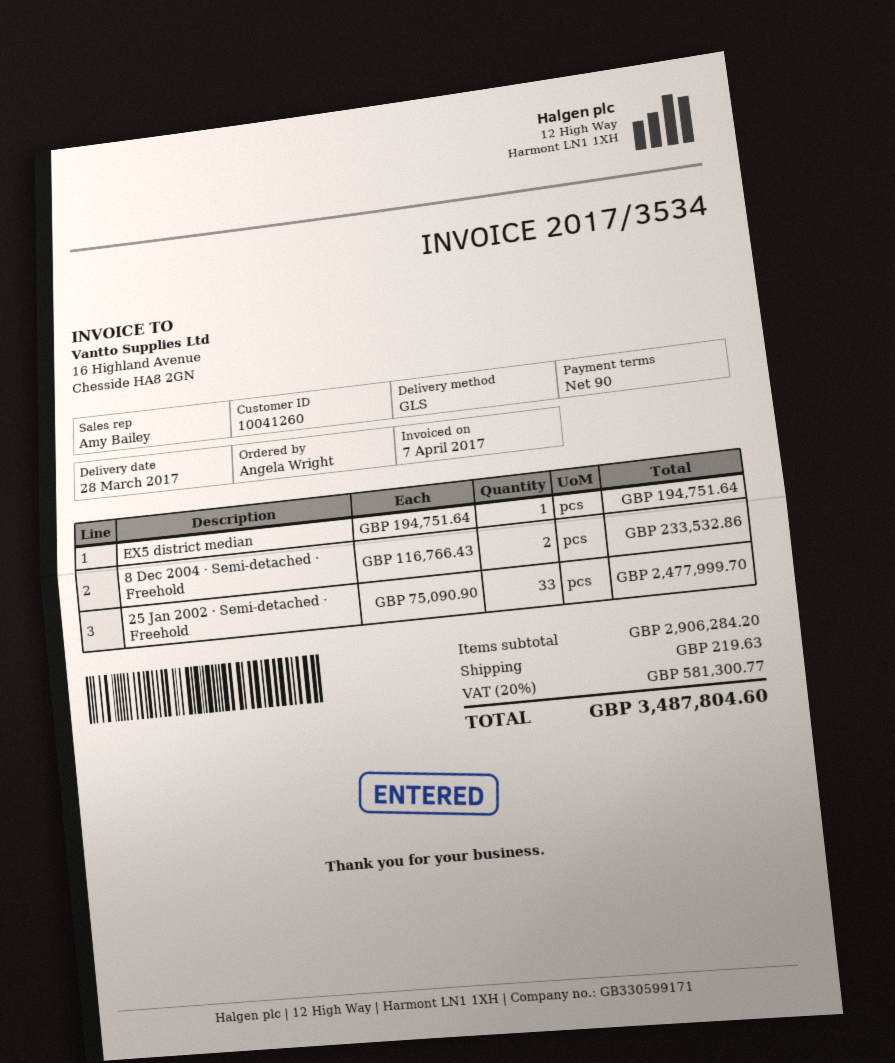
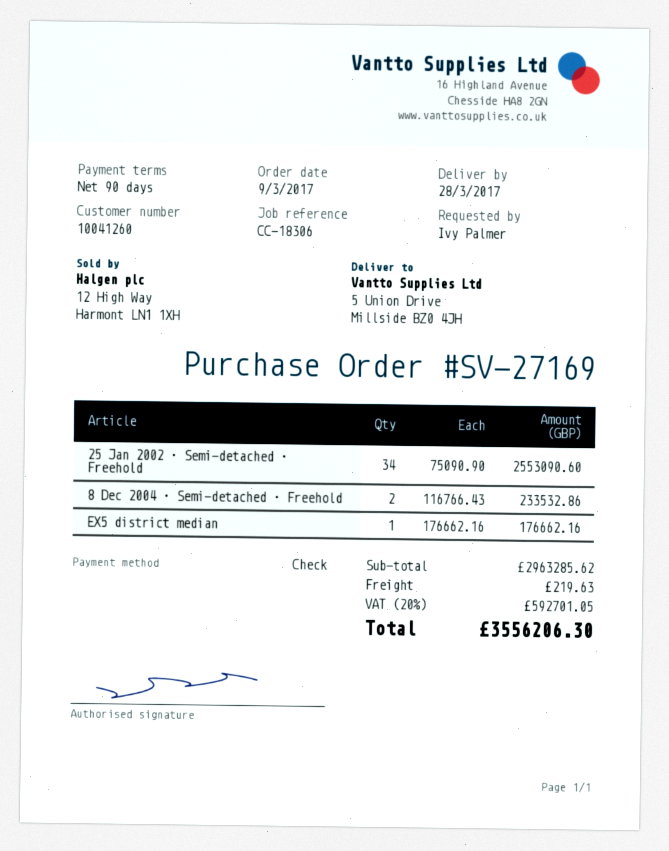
ordered by: Angela Wright -> Ivy Palmer
EX5 district median: 1 x 194751.64 = 194751.64 -> 1 x 176662.16 = 176662.16
25 Jan 2002 · Semi-detached · Freehold: 33 x 75090.90 = 2477999.70 -> 34 x 75090.90 = 2553090.60
subtotal: 2906284.20 -> 2963285.62
tax: 20% = 581300.77 -> 20% = 592701.05
total: 3487804.60 -> 3556206.30

